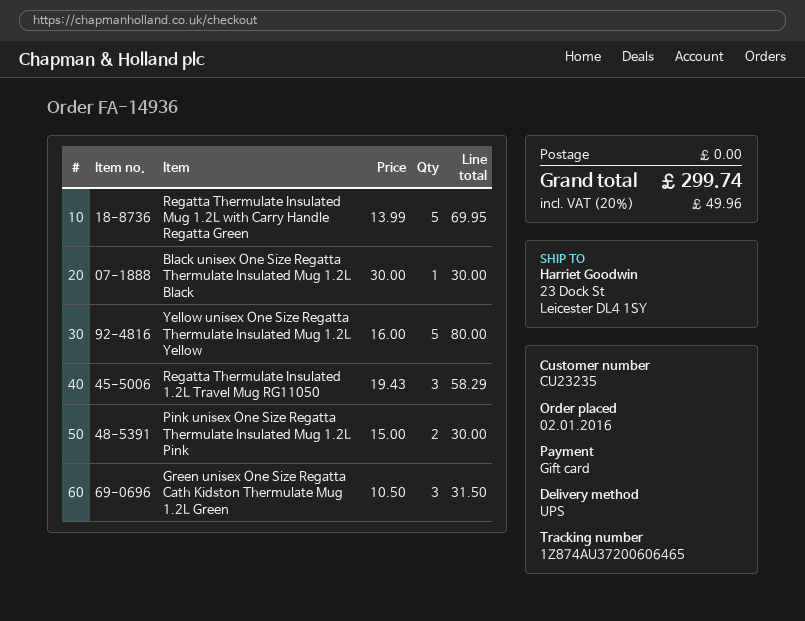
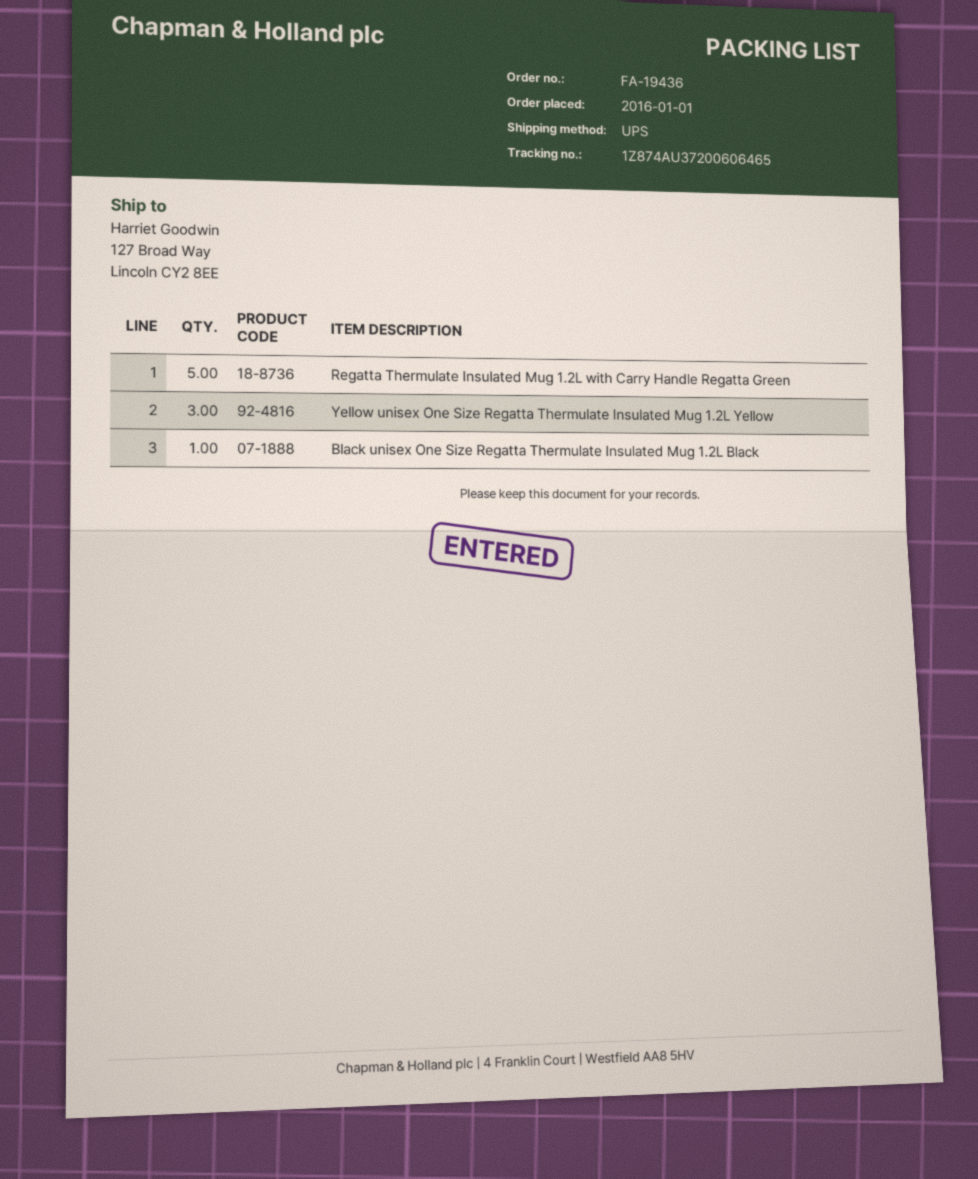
order number: FA-14936 -> FA-19436
order date: 2016-01-02 -> 2016-01-01
ship to: 23 Dock St, Leicester DL4 1SY -> 127 Broad Way, Lincoln CY2 8EE
Yellow unisex One Size Regatta Thermulate Insulated Mug 1.2L Yellow: 5 -> 3
Regatta Thermulate Insulated 1.2L Travel Mug RG11050: 3 -> none
Pink unisex One Size Regatta Thermulate Insulated Mug 1.2L Pink: 2 -> none
Green unisex One Size Regatta Cath Kidston Thermulate Mug 1.2L Green: 3 -> none

